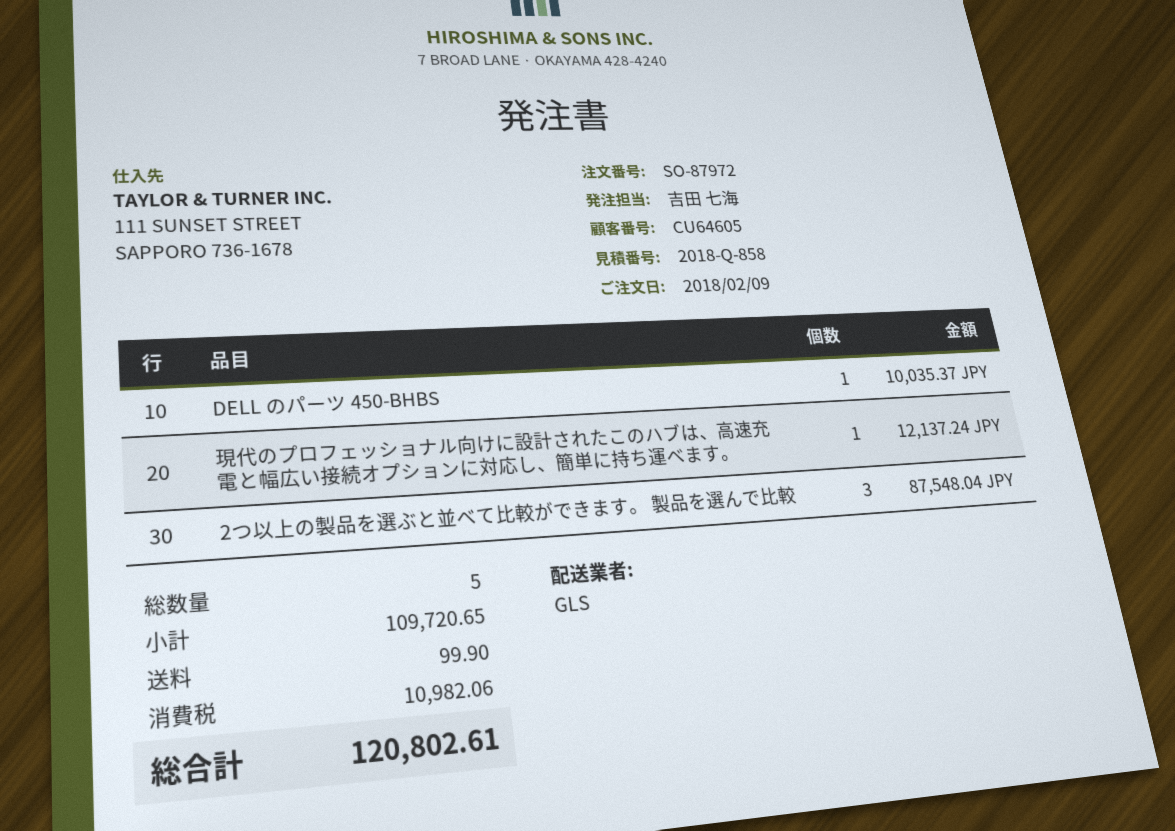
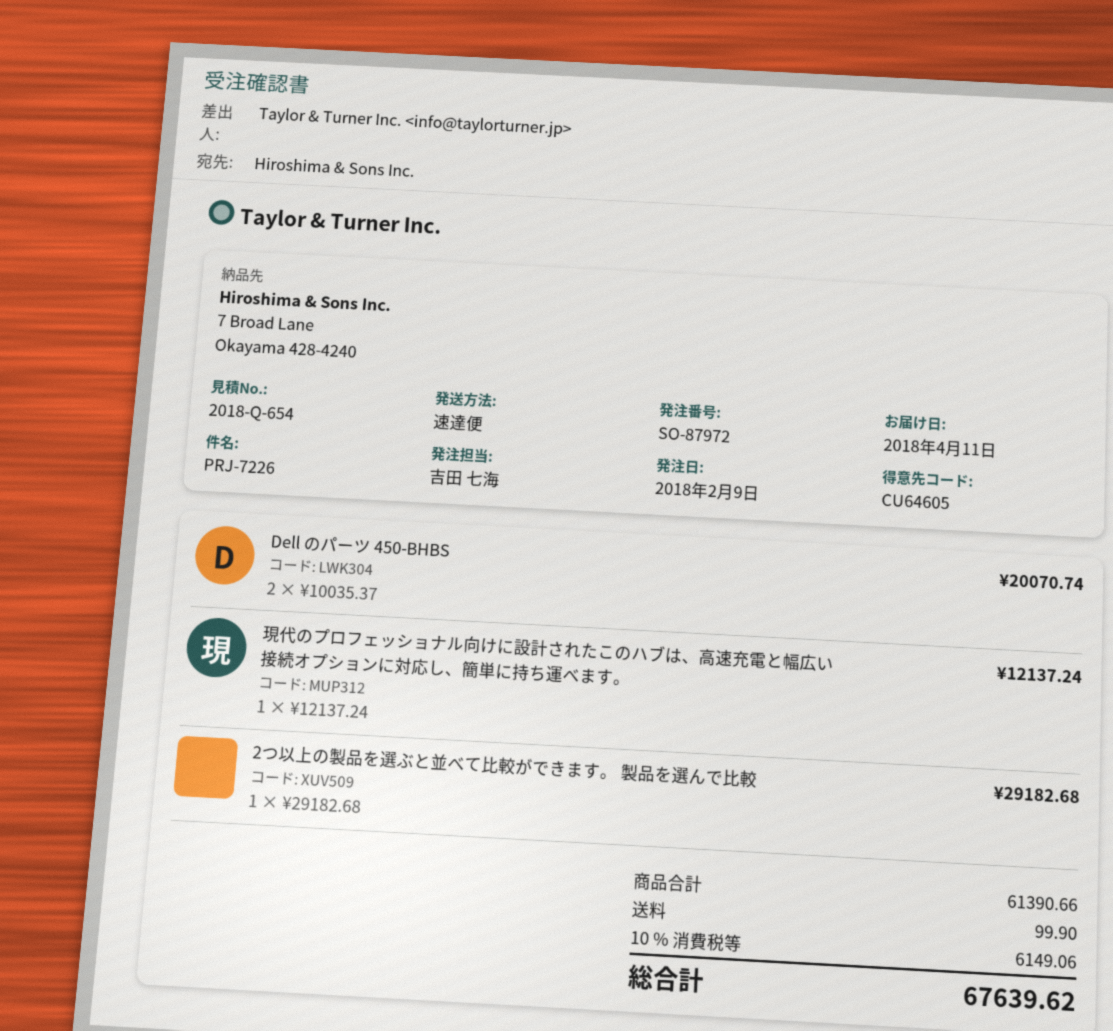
quote number: 2018-Q-858 -> 2018-Q-654
shipping method: GLS -> express
DELL のパーツ 450-BHBS: 1 for 10035.37 -> 2 for 20070.74
2つ以上の製品を選ぶと並べて比較ができます。 製品を選んで比較: 3 for 87548.04 -> 1 for 29182.68
subtotal: 109720.65 -> 61390.66
tax: 10982.06 -> 6149.06
total: 120802.61 -> 67639.62

